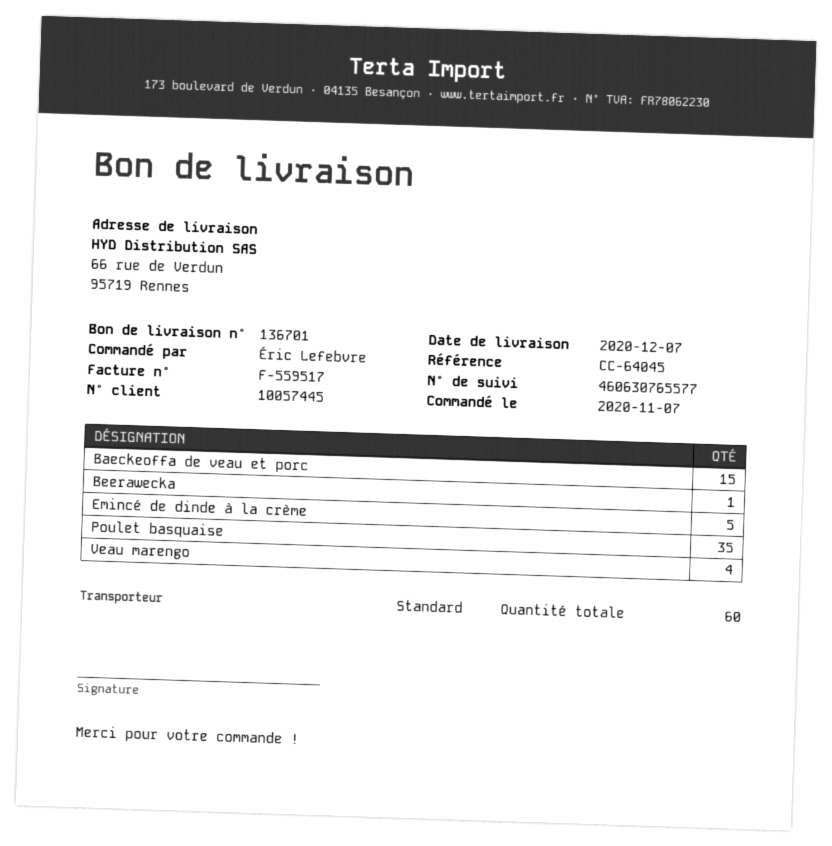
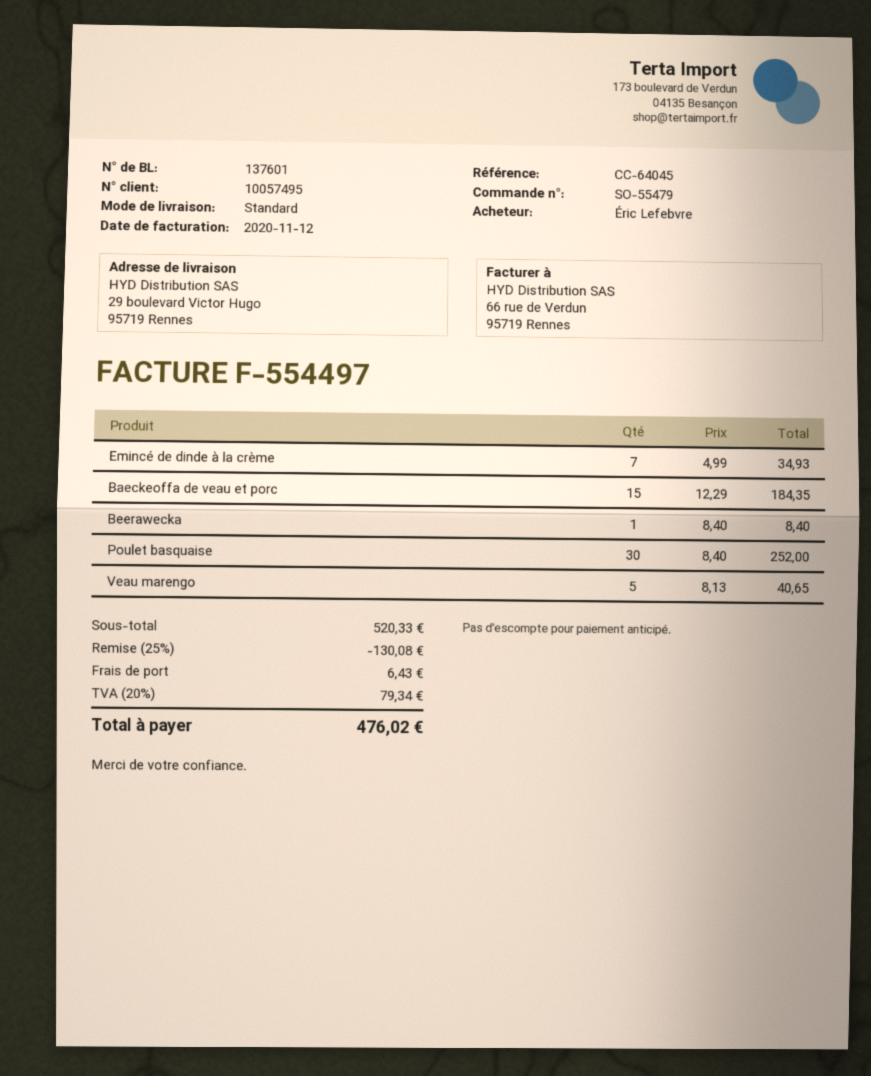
delivery note number: 136701 -> 137601
invoice number: F-559517 -> F-554497
customer number: 10057445 -> 10057495
ship to: 66 rue de Verdun, 95719 Rennes -> 29 boulevard Victor Hugo, 95719 Rennes
Emincé de dinde à la crème: 5 -> 7
Poulet basquaise: 35 -> 30
Veau marengo: 4 -> 5

